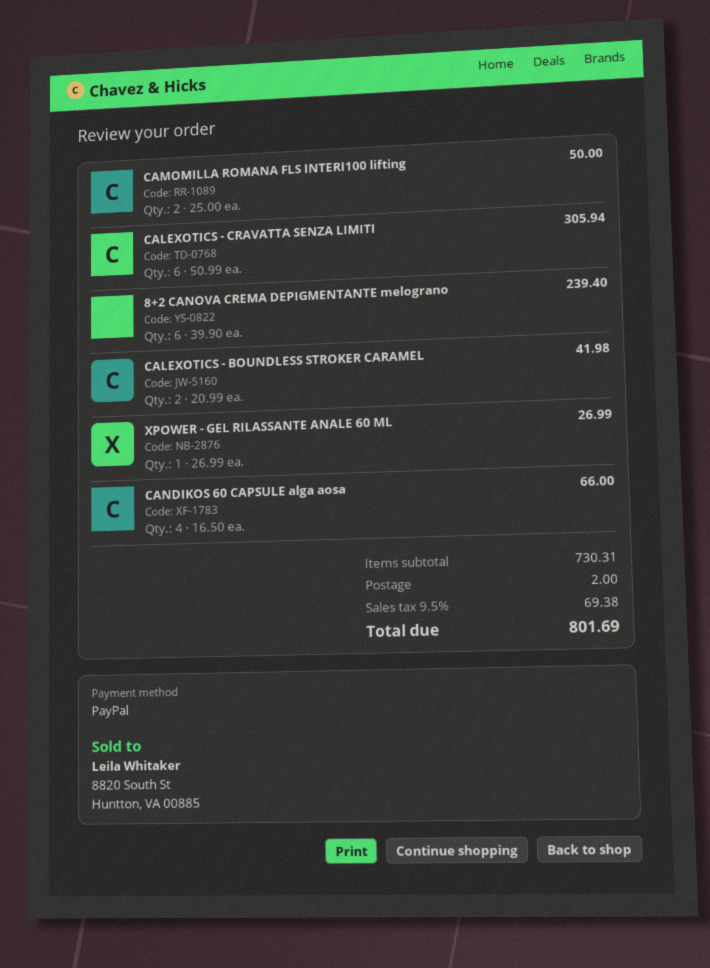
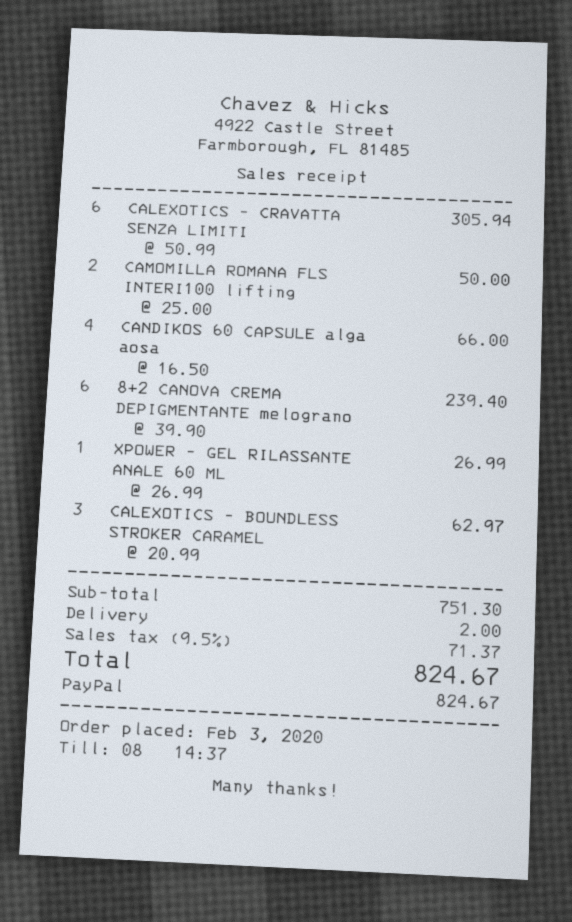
CALEXOTICS - BOUNDLESS STROKER CARAMEL: 2 x 20.99 = 41.98 -> 3 x 20.99 = 62.97
subtotal: 730.31 -> 751.30
tax: 9.5% = 69.38 -> 9.5% = 71.37
total: 801.69 -> 824.67

